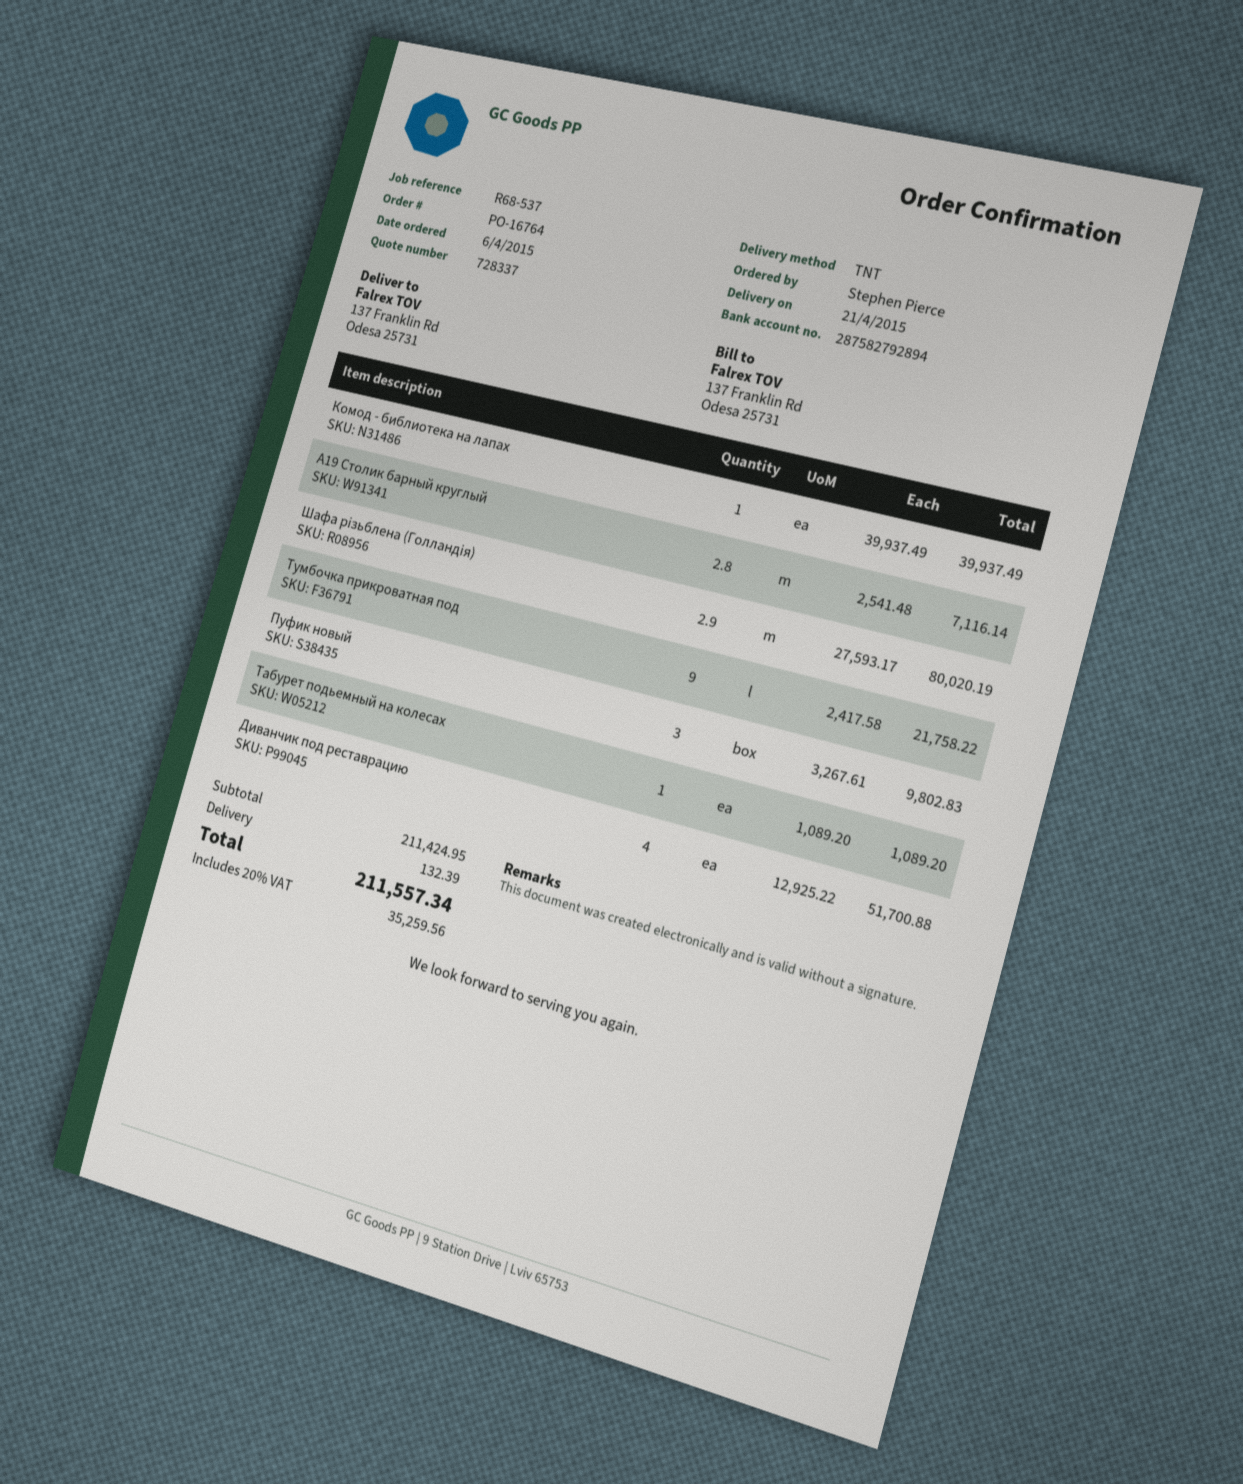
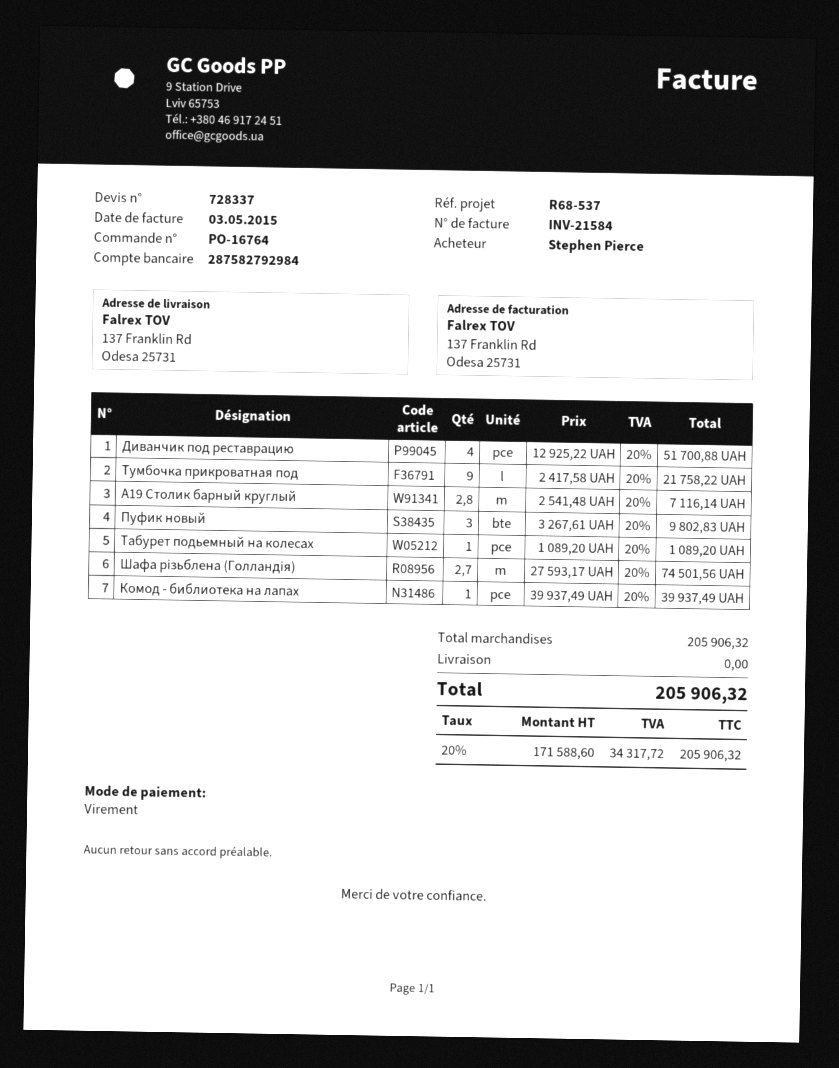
bank account: 287582792894 -> 287582792984
Шафа різьблена (Голландія): 2.9 x 27593.17 = 80020.19 -> 2.7 x 27593.17 = 74501.56
subtotal: 211424.95 -> 205906.32
shipping: 132.39 -> 0.00
tax: 20% = 35259.56 -> 20% = 34317.72
total: 211557.34 -> 205906.32

